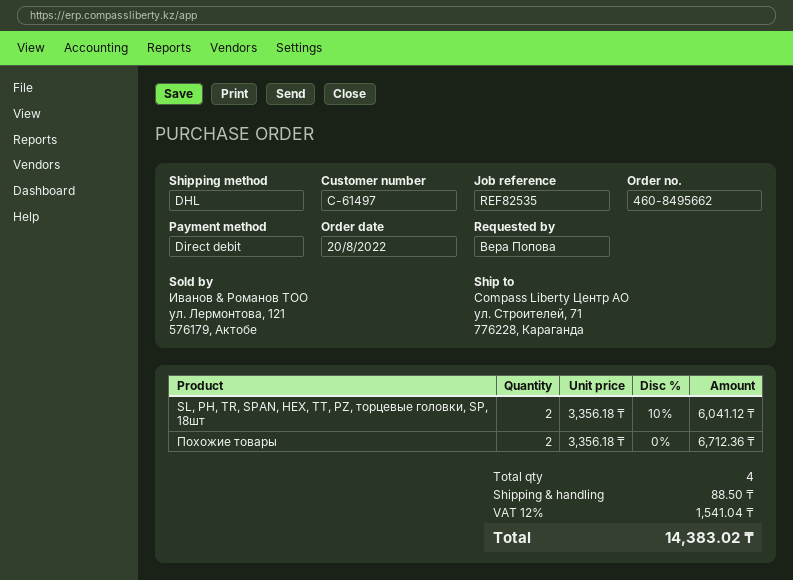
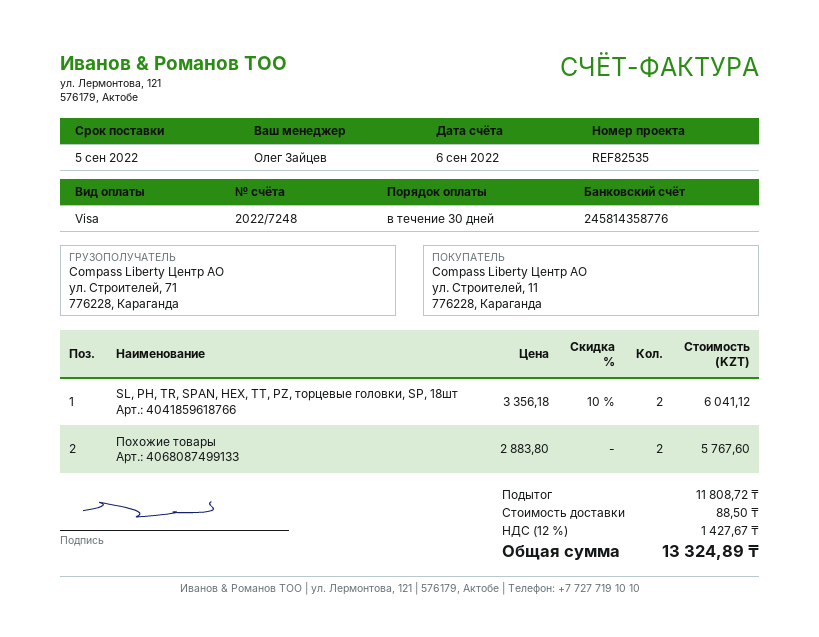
payment method: direct debit -> Visa
Похожие товары: 2 x 3356.18 = 6712.36 -> 2 x 2883.80 = 5767.60
tax: 12% = 1541.04 -> 12% = 1427.67
total: 14383.02 -> 13324.89

